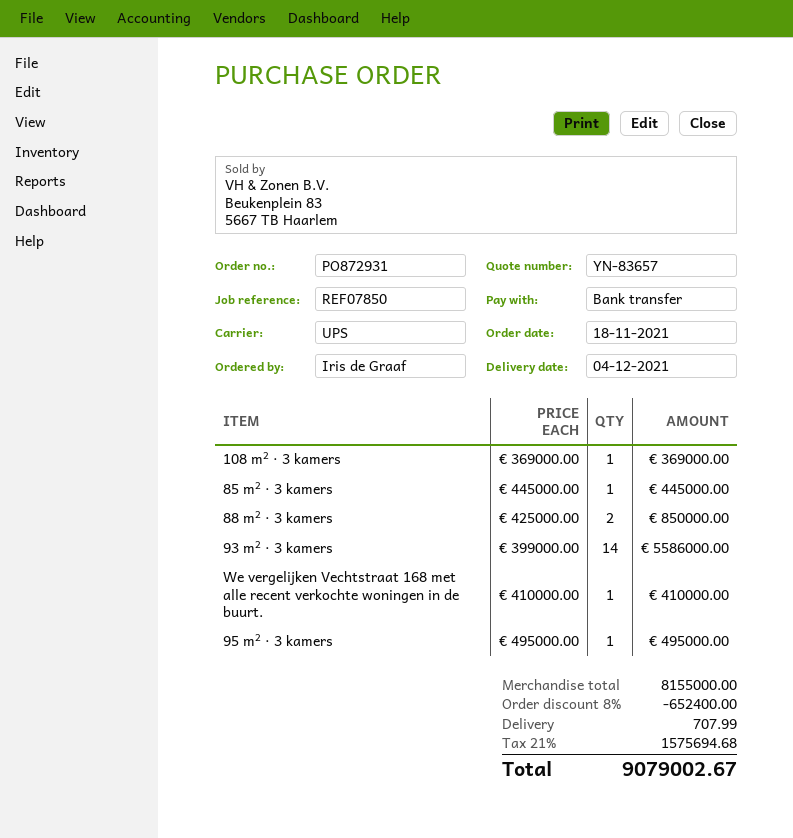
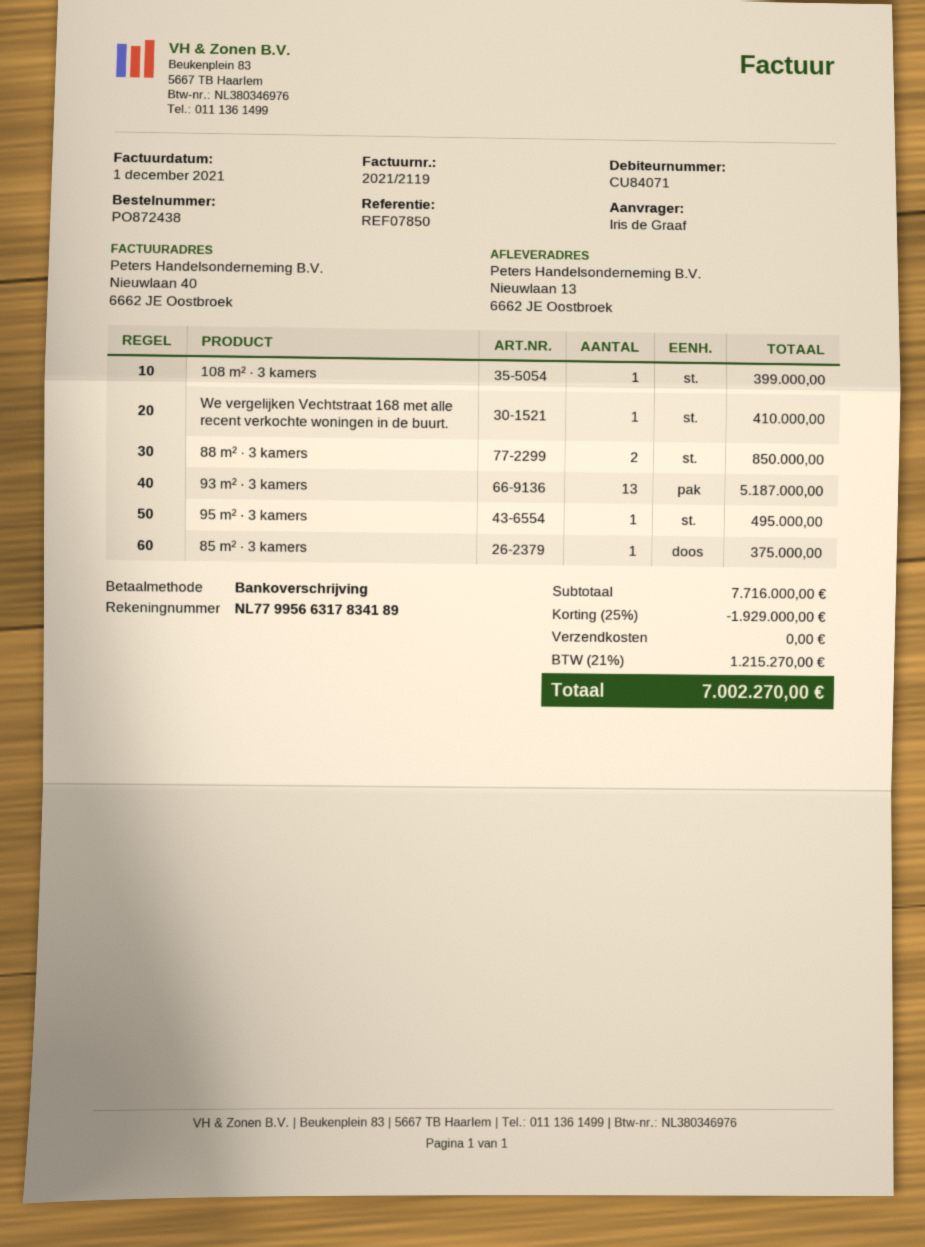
order number: PO872931 -> PO872438
108 m² · 3 kamers: 1 for 369000.00 -> 1 for 399000.00
85 m² · 3 kamers: 1 for 445000.00 -> 1 for 375000.00
93 m² · 3 kamers: 14 for 5586000.00 -> 13 for 5187000.00
subtotal: 8155000.00 -> 7716000.00
discount: 8% = 652400.00 -> 25% = 1929000.00
shipping: 707.99 -> 0.00
tax: 21% = 1575694.68 -> 21% = 1215270.00
total: 9079002.67 -> 7002270.00

